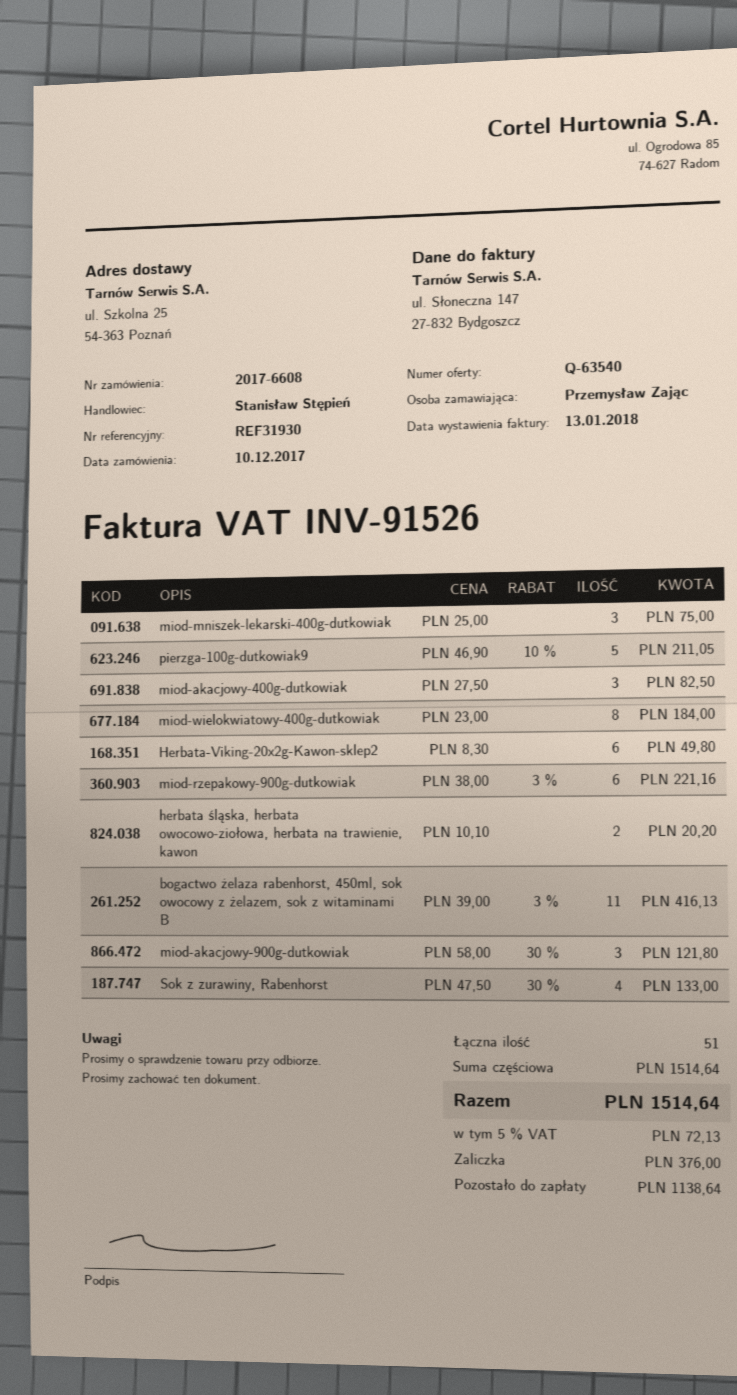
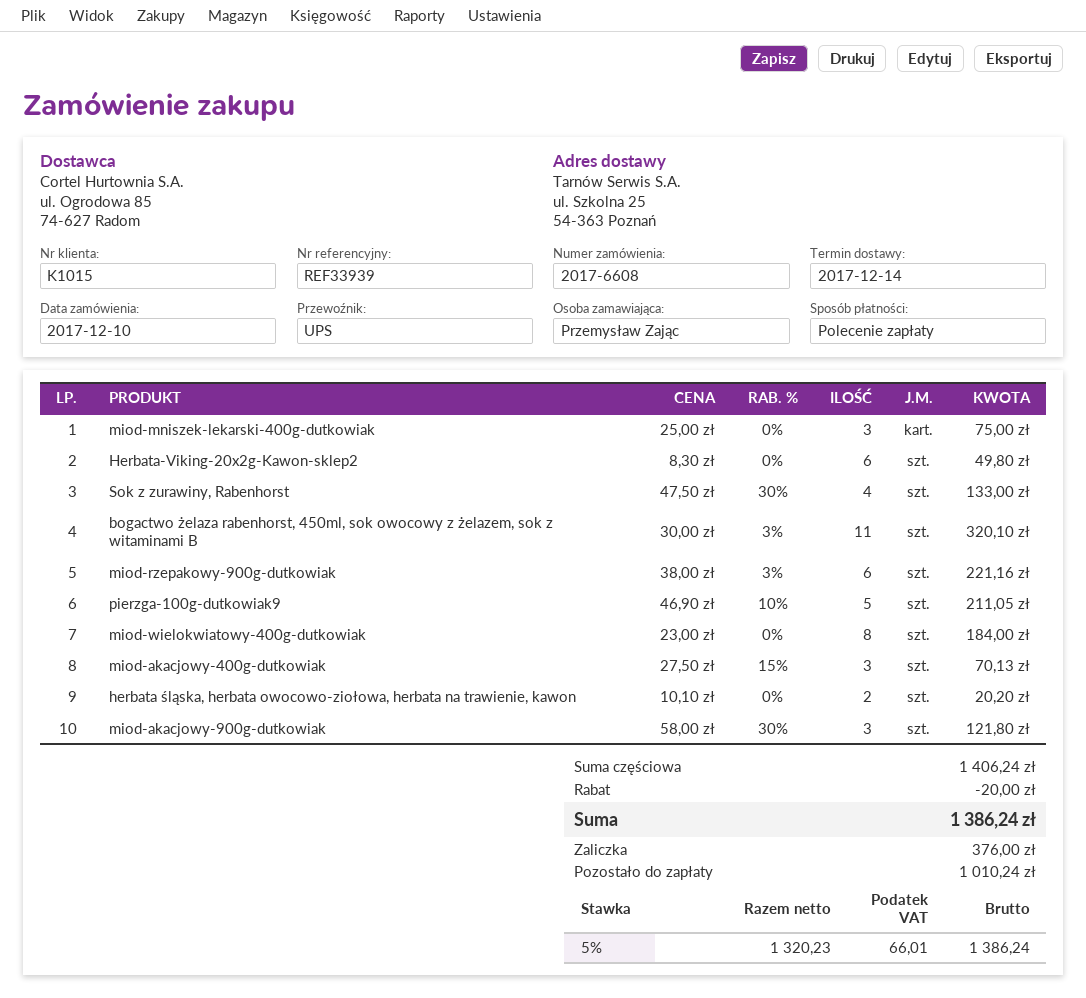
reference: REF31930 -> REF33939
miod-akacjowy-400g-dutkowiak: 3 x 27.50 = 82.50 -> 3 x 27.50 - 15% = 70.13
bogactwo żelaza rabenhorst, 450ml, sok owocowy z żelazem, sok z witaminami B: 11 x 39.00 - 3% = 416.13 -> 11 x 30.00 - 3% = 320.10
subtotal: 1514.64 -> 1406.24
discount: none -> 20.00
tax: 5% = 72.13 -> 5% = 66.01
total: 1514.64 -> 1386.24
balance: 1138.64 -> 1010.24

